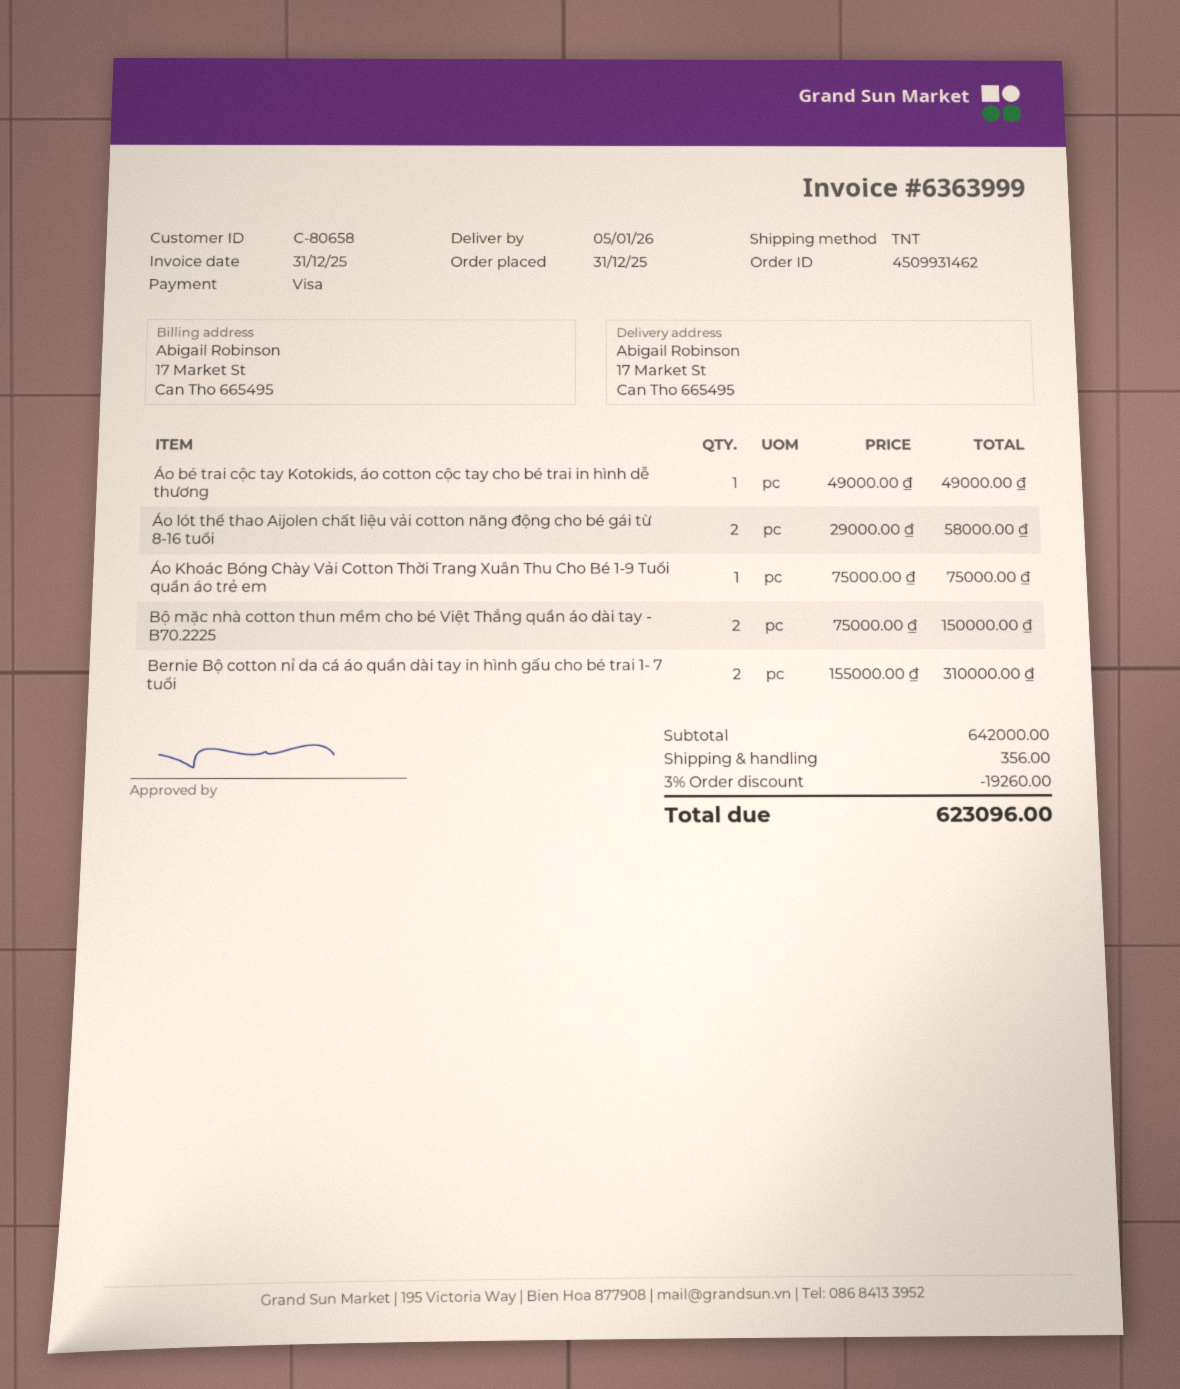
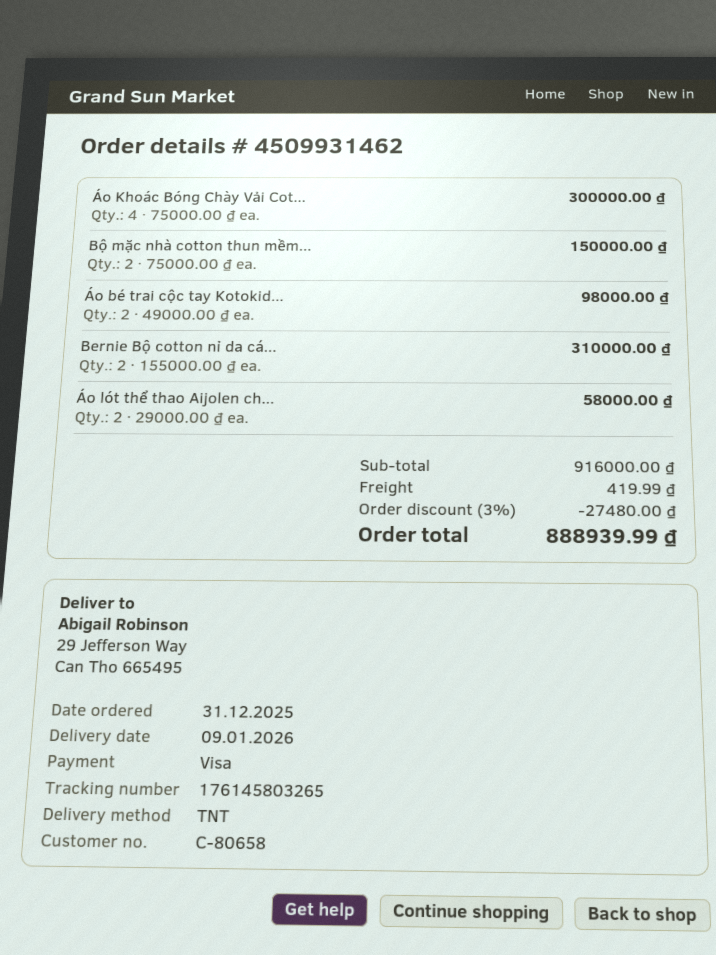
delivery date: 2026-01-05 -> 2026-01-09
ship to: 17 Market St, Can Tho 665495 -> 29 Jefferson Way, Can Tho 665495
Áo bé trai cộc tay Kotokids, áo cotton cộc tay cho bé trai in hình dễ thương: 1 x 49000.00 = 49000.00 -> 2 x 49000.00 = 98000.00
Áo Khoác Bóng Chày Vải Cotton Thời Trang Xuân Thu Cho Bé 1-9 Tuổi quần áo trẻ em: 1 x 75000.00 = 75000.00 -> 4 x 75000.00 = 300000.00
subtotal: 642000.00 -> 916000.00
discount: 3% = 19260.00 -> 3% = 27480.00
shipping: 356.00 -> 419.99
total: 623096.00 -> 888939.99

